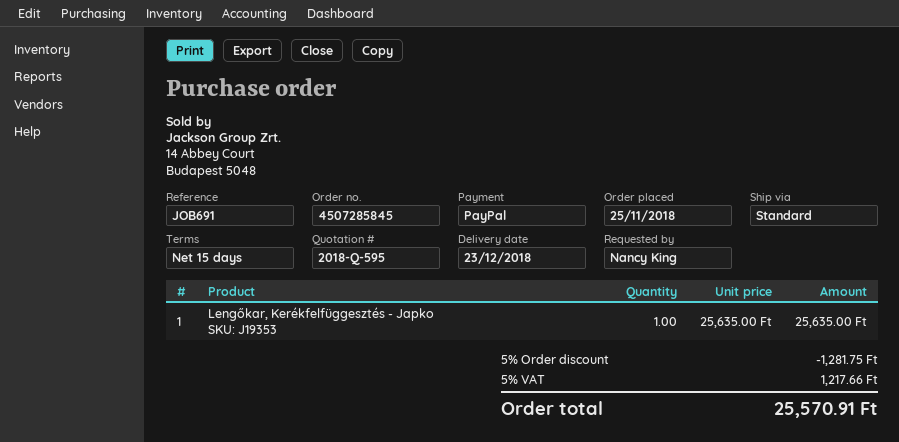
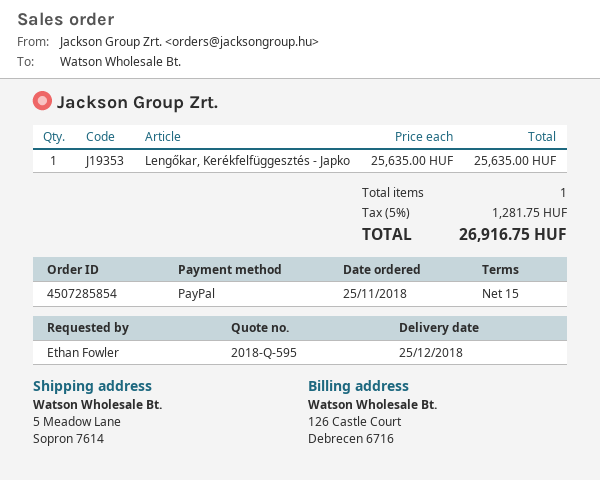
order number: 4507285845 -> 4507285854
delivery date: 2018-12-23 -> 2018-12-25
ordered by: Nancy King -> Ethan Fowler
discount: 5% = 1281.75 -> none
tax: 5% = 1217.66 -> 5% = 1281.75
total: 25570.91 -> 26916.75

